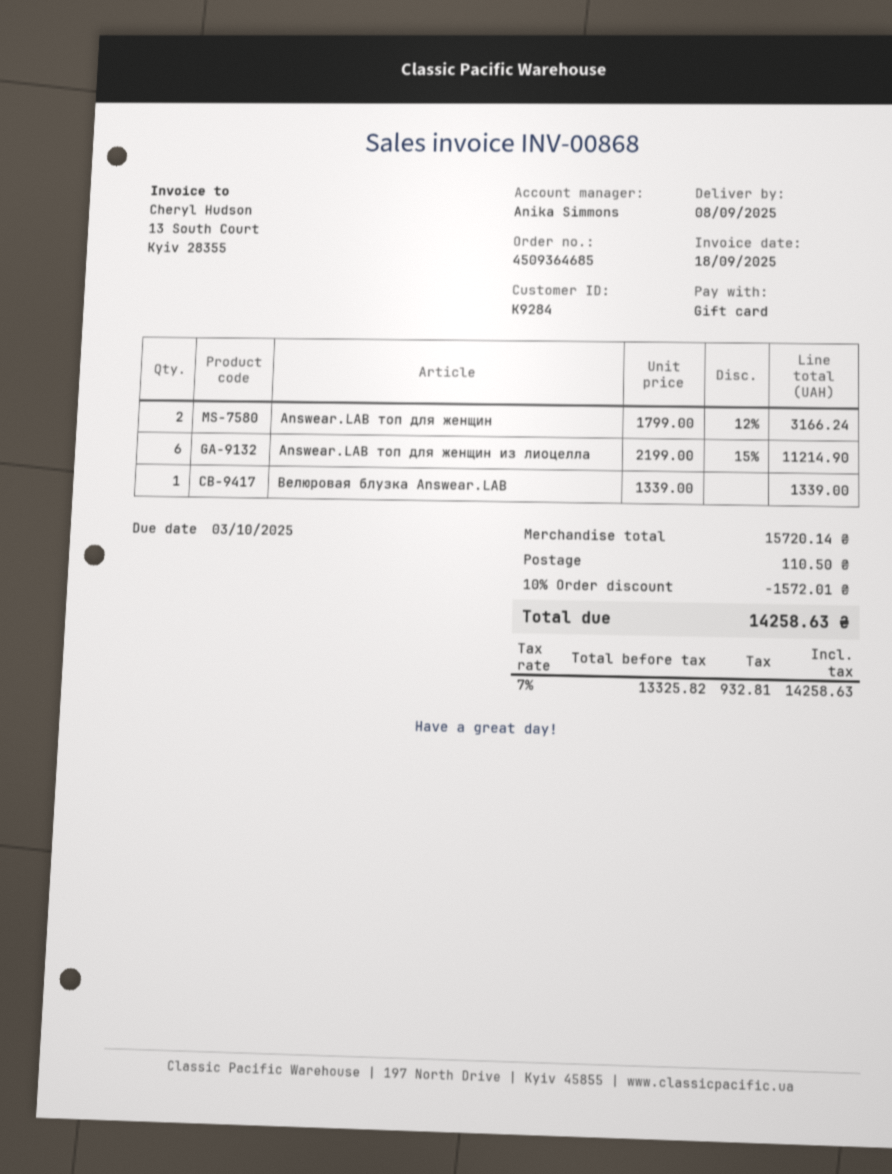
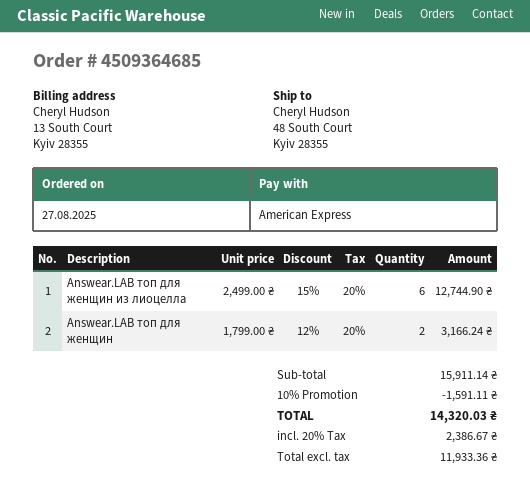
payment method: gift card -> American Express
Answear.LAB топ для женщин из лиоцелла: 6 x 2199.00 - 15% = 11214.90 -> 6 x 2499.00 - 15% = 12744.90
Велюровая блузка Answear.LAB: 1 x 1339.00 = 1339.00 -> none
subtotal: 15720.14 -> 15911.14
discount: 10% = 1572.01 -> 10% = 1591.11
shipping: 110.50 -> none
net: 13325.82 -> 11933.36
tax: 7% = 932.81 -> 20% = 2386.67
total: 14258.63 -> 14320.03

